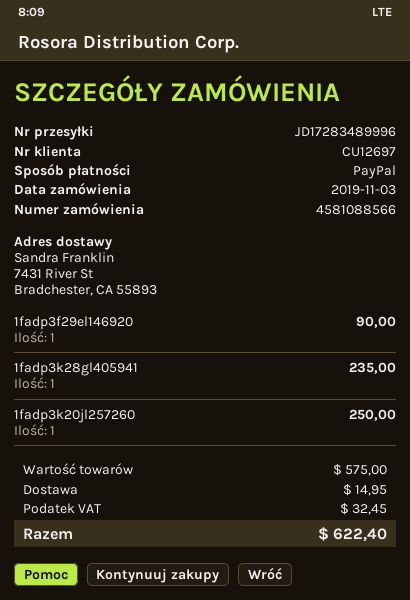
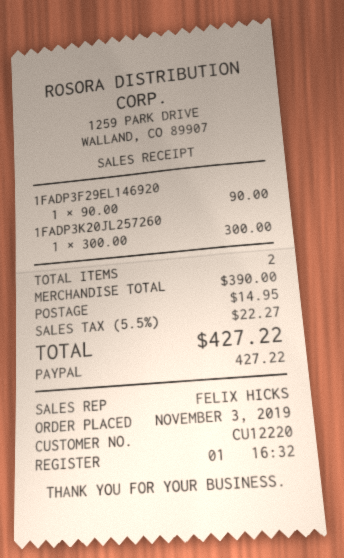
customer number: CU12697 -> CU12220
1fadp3k28gl405941: 1 for 235.00 -> none
1fadp3k20jl257260: 1 for 250.00 -> 1 for 300.00
subtotal: 575.00 -> 390.00
tax: 32.45 -> 22.27
total: 622.40 -> 427.22

